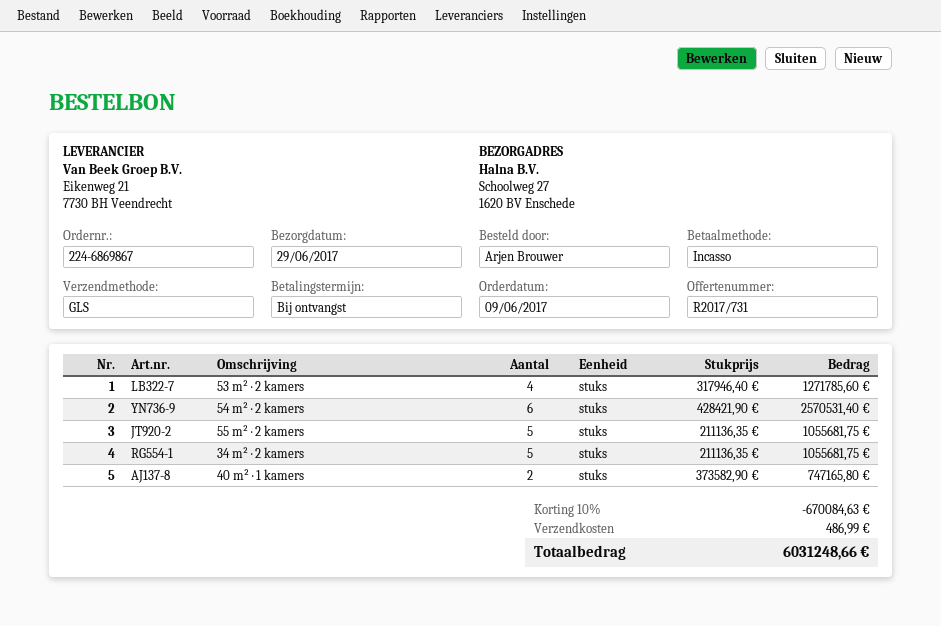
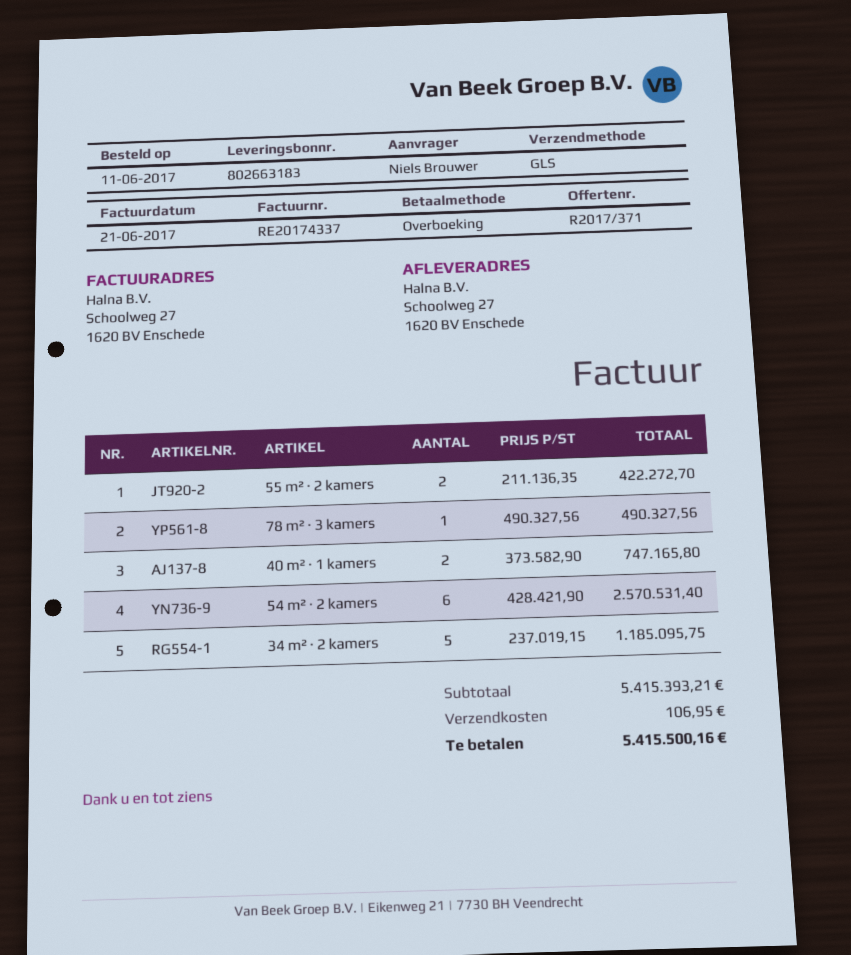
quote number: R2017/731 -> R2017/371
order date: 2017-06-09 -> 2017-06-11
ordered by: Arjen Brouwer -> Niels Brouwer
payment method: direct debit -> bank transfer
53 m² · 2 kamers: 4 x 317946.40 = 1271785.60 -> none
55 m² · 2 kamers: 5 x 211136.35 = 1055681.75 -> 2 x 211136.35 = 422272.70
34 m² · 2 kamers: 5 x 211136.35 = 1055681.75 -> 5 x 237019.15 = 1185095.75
78 m² · 3 kamers: none -> 1 x 490327.56 = 490327.56
discount: 10% = 670084.63 -> none
shipping: 486.99 -> 106.95
total: 6031248.66 -> 5415500.16

